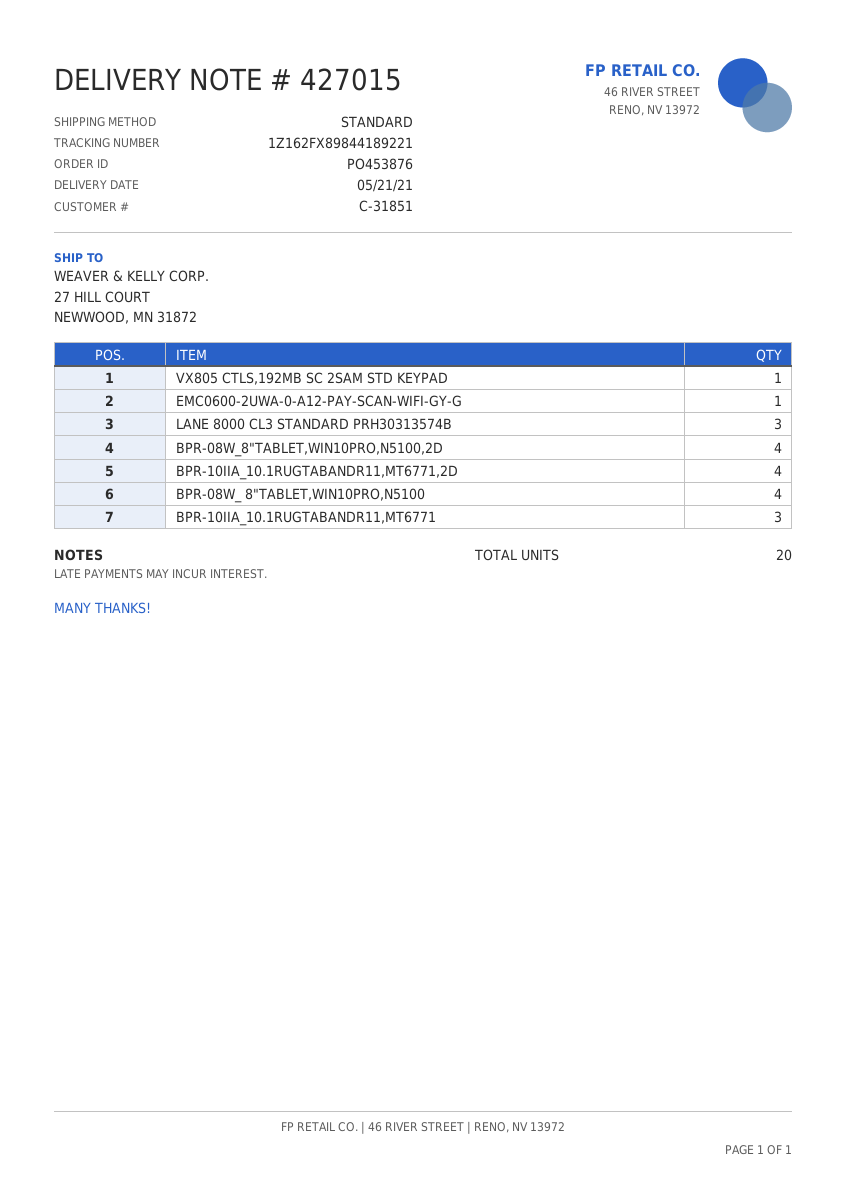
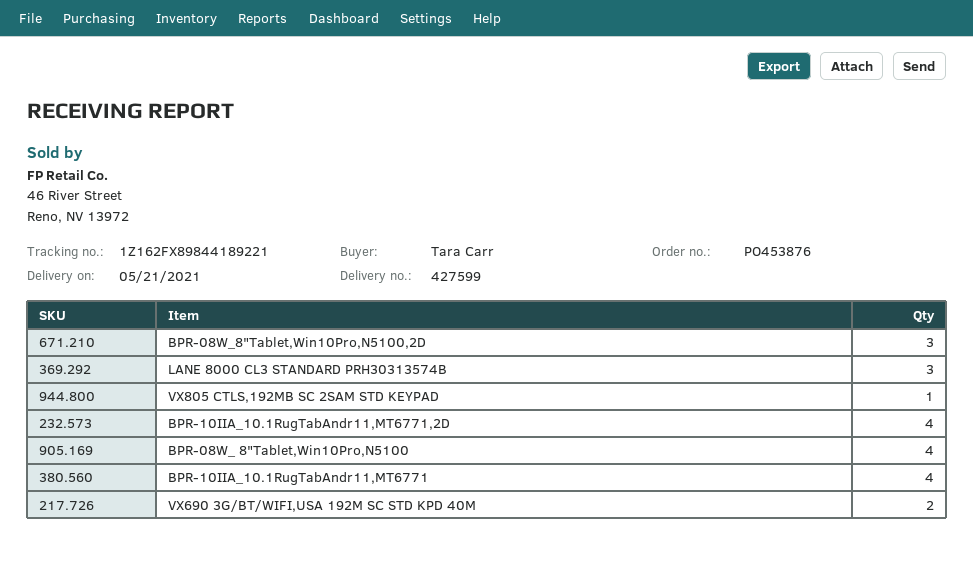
delivery note number: 427015 -> 427599
EMC0600-2UWA-0-A12-PAY-SCAN-WIFI-GY-G: 1 -> none
BPR-08W_8"TABLET,WIN10PRO,N5100,2D: 4 -> 3
BPR-10IIA_10.1RUGTABANDR11,MT6771: 3 -> 4
VX690 3G/BT/WIFI,USA 192M SC STD KPD 40M: none -> 2

